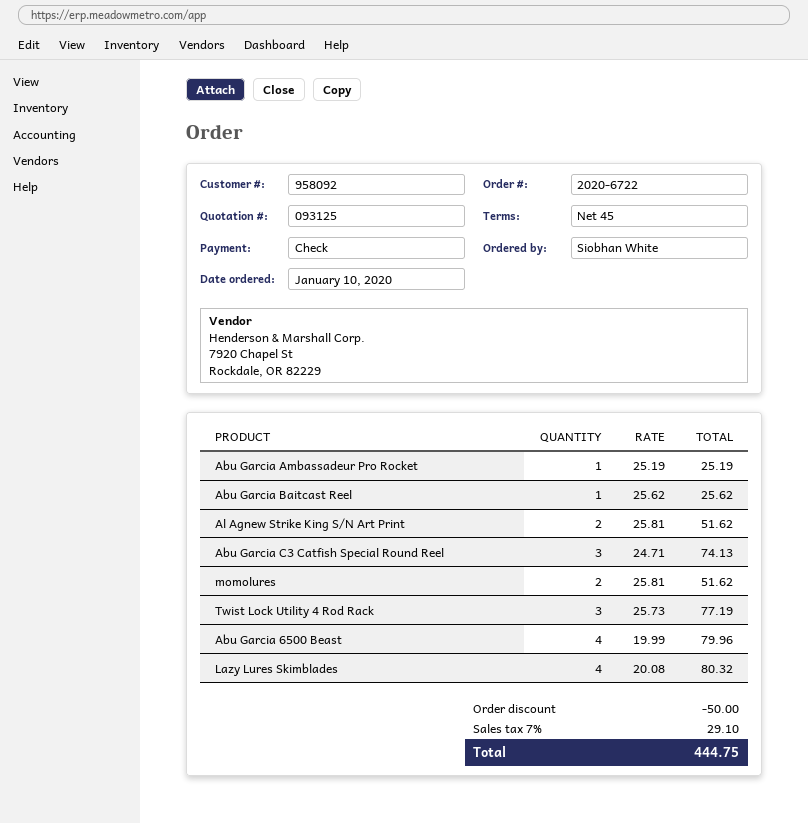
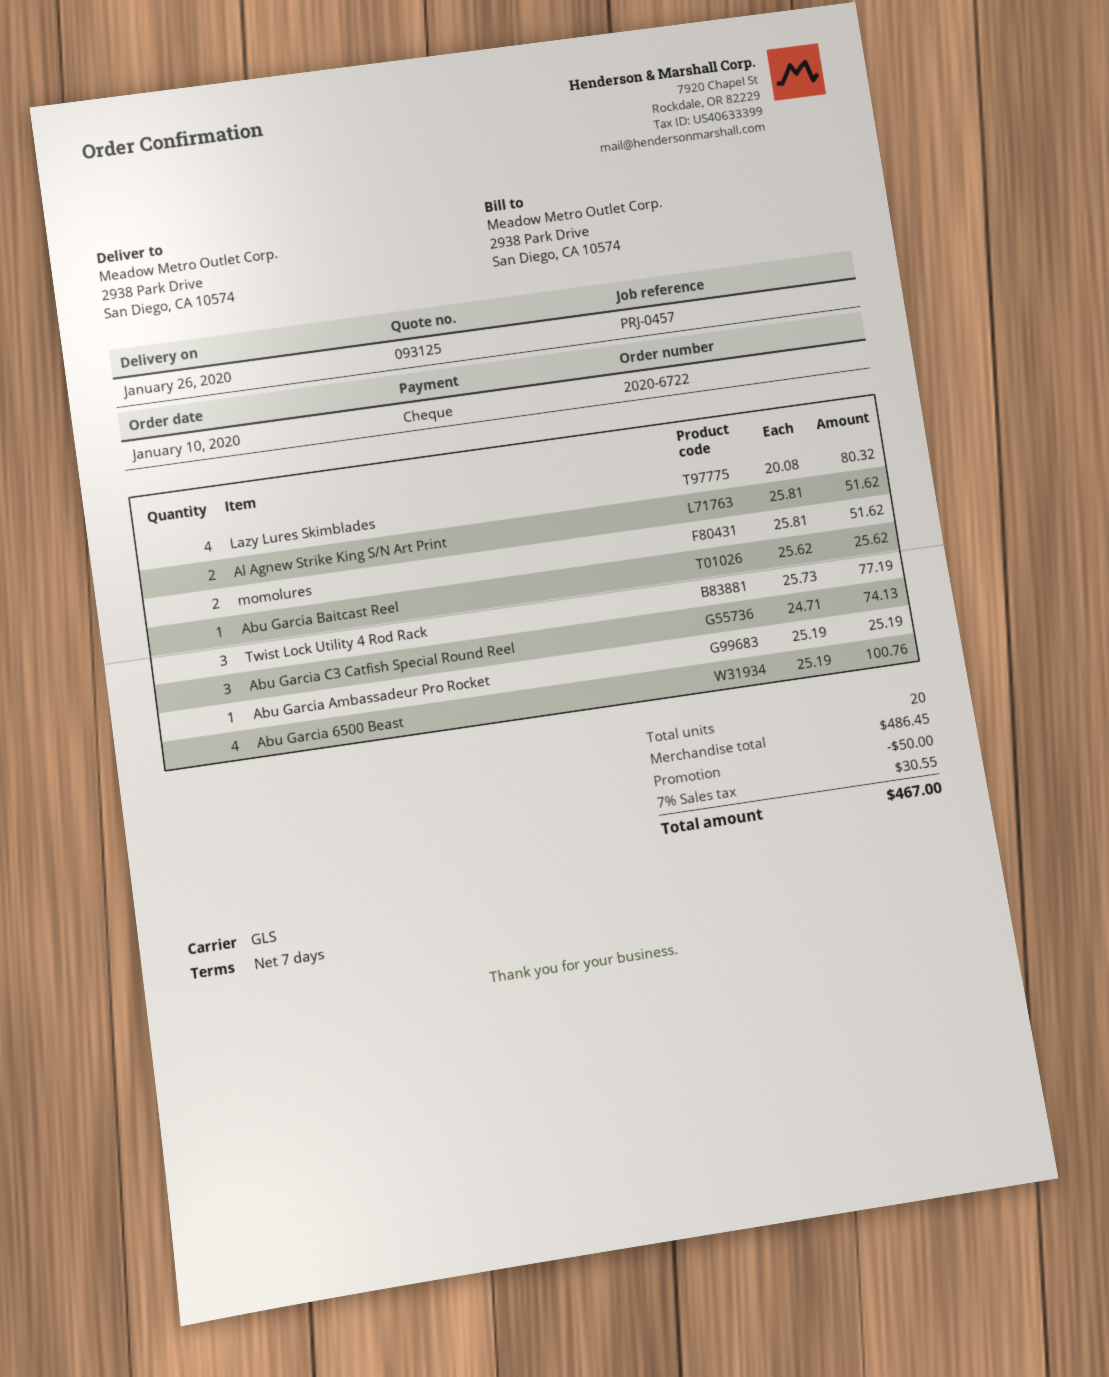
payment terms: 45 days -> 7 days
Abu Garcia 6500 Beast: 4 x 19.99 = 79.96 -> 4 x 25.19 = 100.76
tax: 7% = 29.10 -> 7% = 30.55
total: 444.75 -> 467.00

